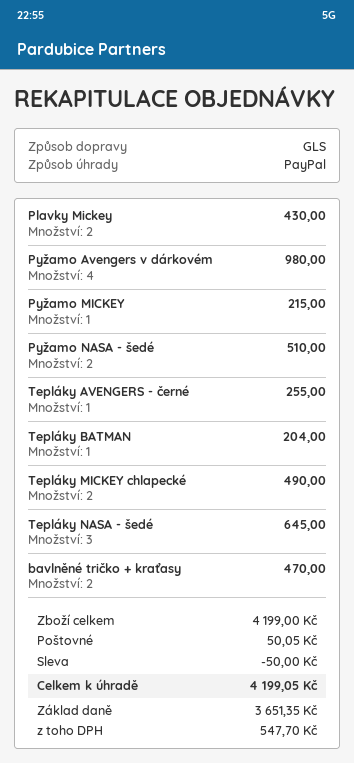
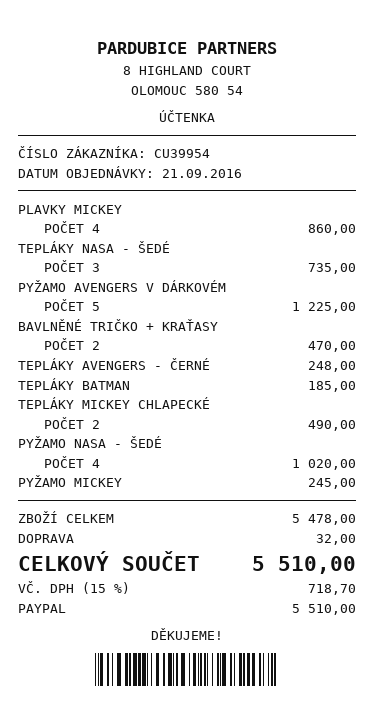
Plavky Mickey: 2 for 430.00 -> 4 for 860.00
Pyžamo Avengers v dárkovém: 4 for 980.00 -> 5 for 1225.00
Pyžamo MICKEY: 1 for 215.00 -> 1 for 245.00
Pyžamo NASA - šedé: 2 for 510.00 -> 4 for 1020.00
Tepláky AVENGERS - černé: 1 for 255.00 -> 1 for 248.00
Tepláky BATMAN: 1 for 204.00 -> 1 for 185.00
Tepláky NASA - šedé: 3 for 645.00 -> 3 for 735.00
subtotal: 4199.00 -> 5478.00
discount: 50.00 -> none
shipping: 50.05 -> 32.00
tax: 547.70 -> 718.70
total: 4199.05 -> 5510.00

